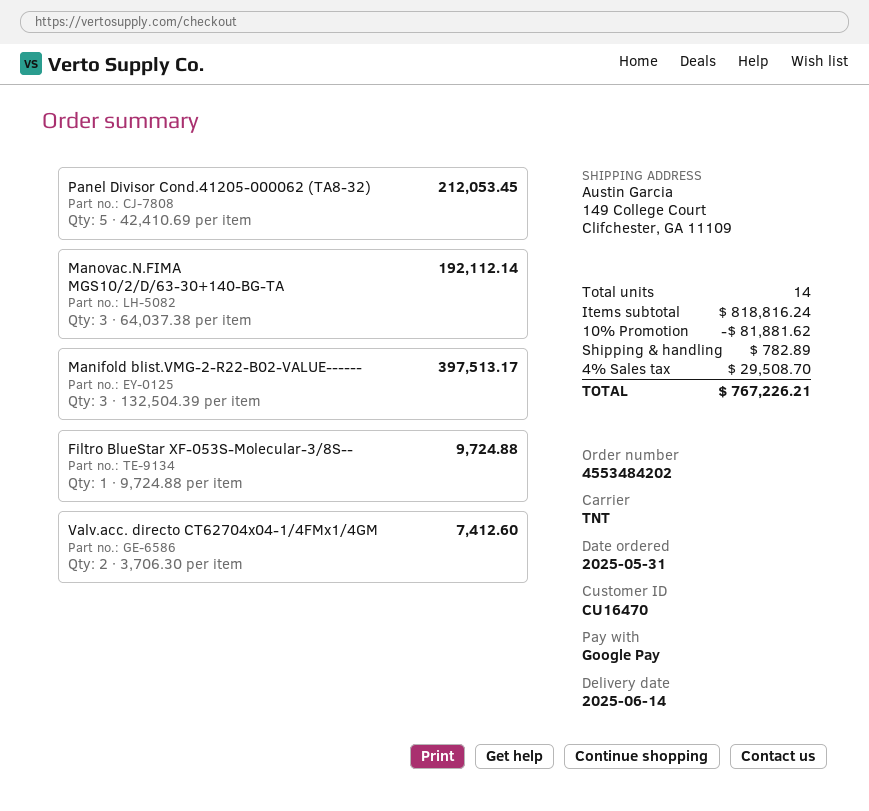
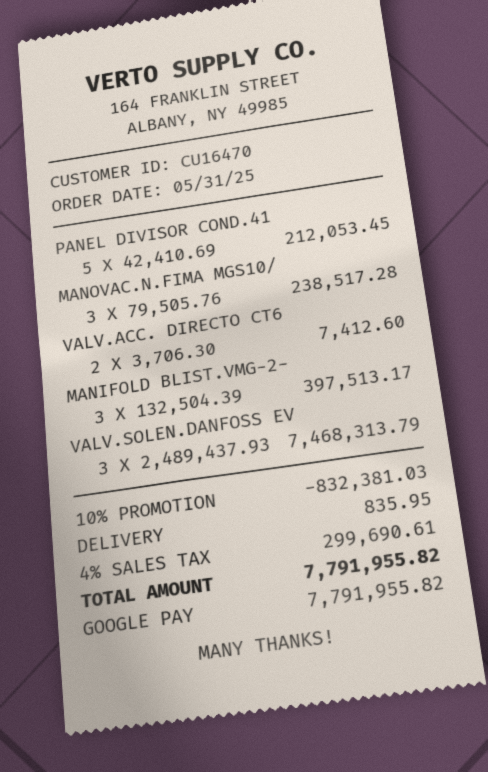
Manovac.N.FIMA MGS10/2/D/63-30+140-BG-TA: 3 x 64037.38 = 192112.14 -> 3 x 79505.76 = 238517.28
Filtro BlueStar XF-053S-Molecular-3/8S--: 1 x 9724.88 = 9724.88 -> none
VALV.SOLEN.DANFOSS EV: none -> 3 x 2489437.93 = 7468313.79
discount: 10% = 81881.62 -> 10% = 832381.03
shipping: 782.89 -> 835.95
tax: 4% = 29508.70 -> 4% = 299690.61
total: 767226.21 -> 7791955.82

